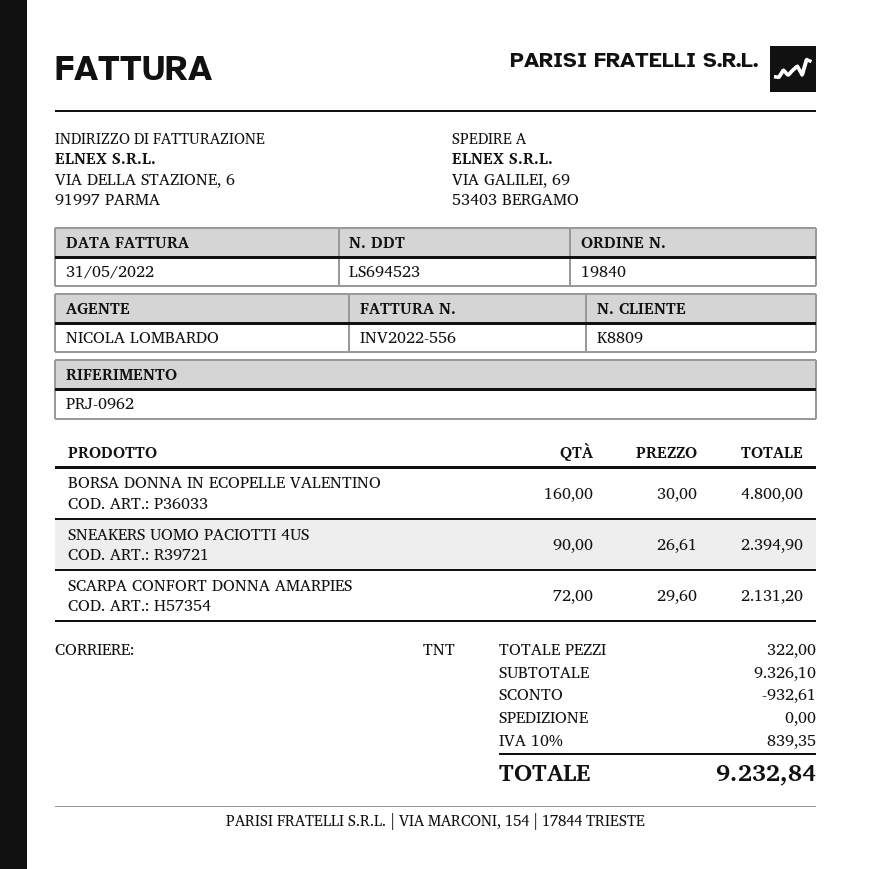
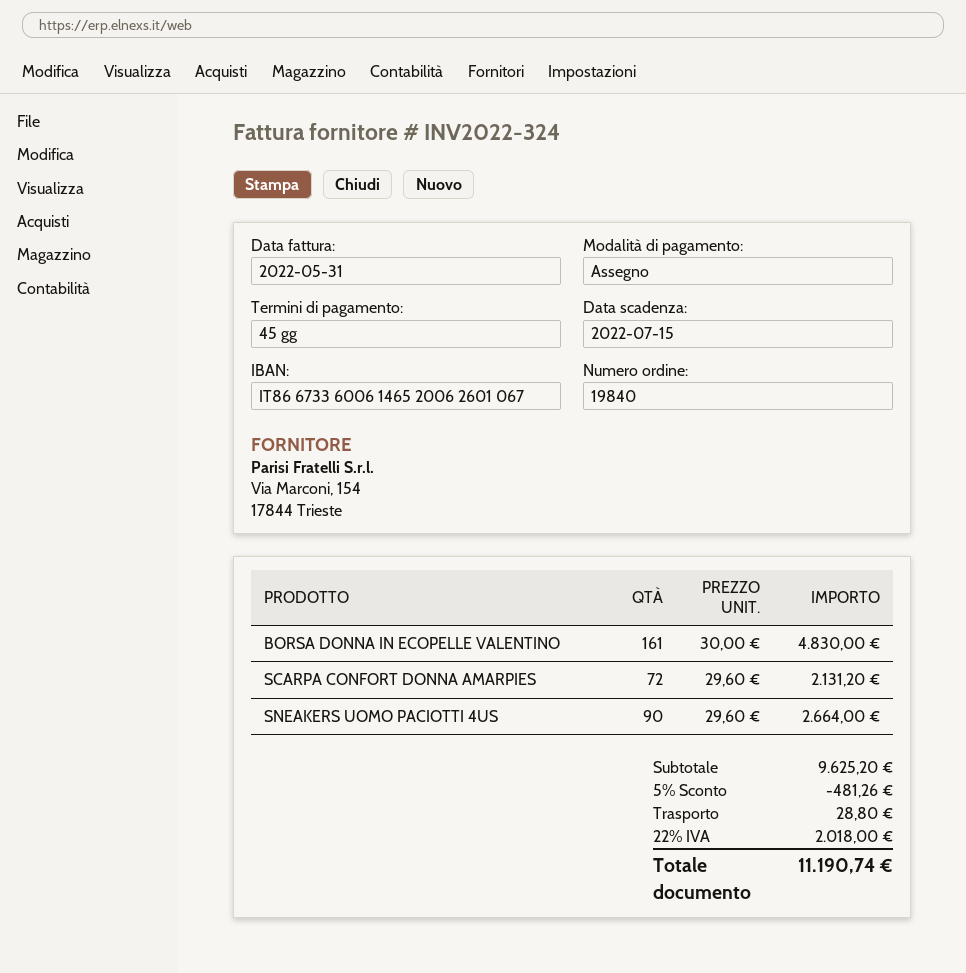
invoice number: INV2022-556 -> INV2022-324
BORSA DONNA IN ECOPELLE VALENTINO: 160 x 30.00 = 4800.00 -> 161 x 30.00 = 4830.00
SNEAKERS UOMO PACIOTTI 4US: 90 x 26.61 = 2394.90 -> 90 x 29.60 = 2664.00
subtotal: 9326.10 -> 9625.20
discount: 932.61 -> 481.26
shipping: 0.00 -> 28.80
tax: 10% = 839.35 -> 22% = 2018.00
total: 9232.84 -> 11190.74

